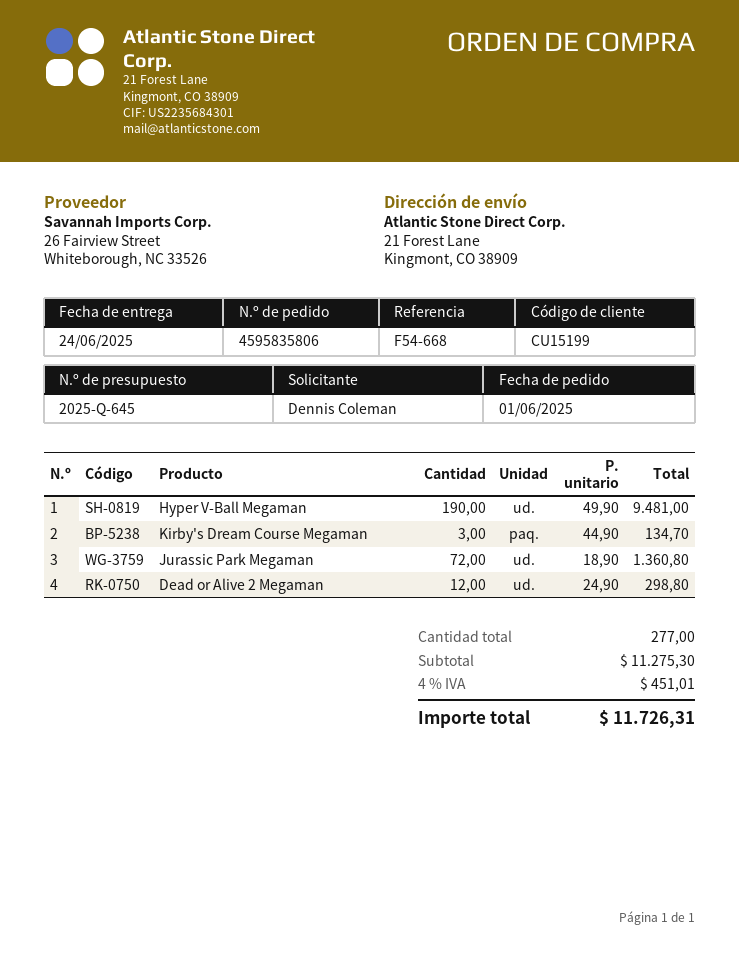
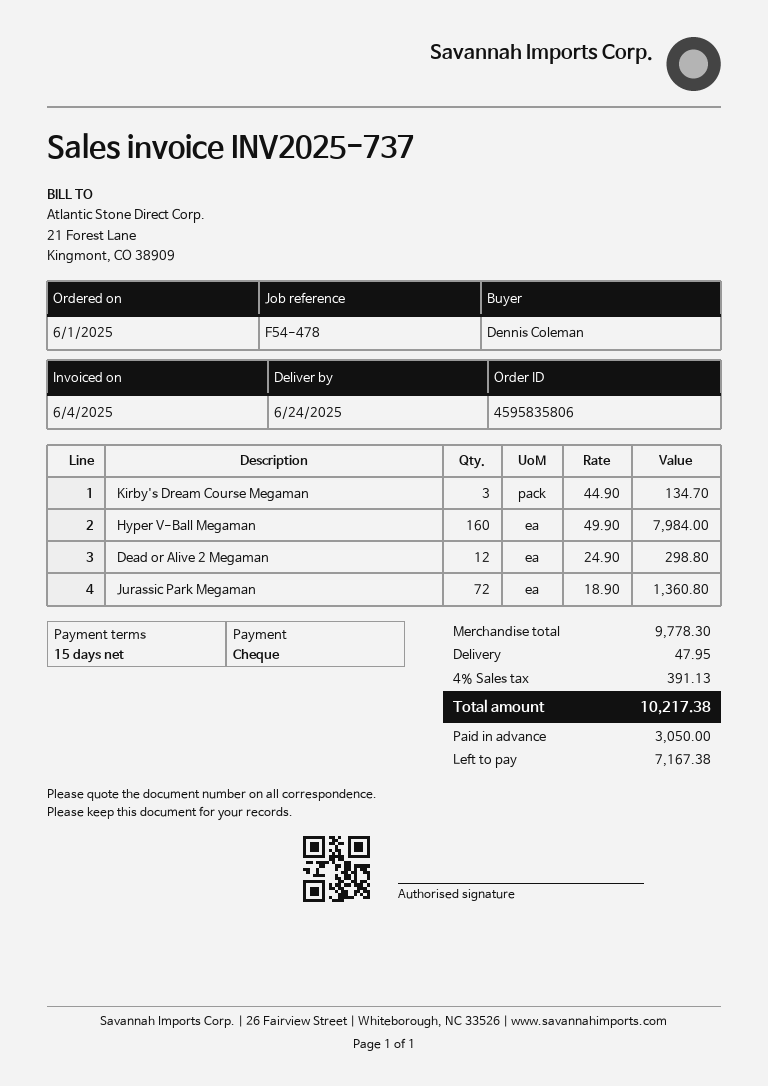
reference: F54-668 -> F54-478
Hyper V-Ball Megaman: 190 x 49.90 = 9481.00 -> 160 x 49.90 = 7984.00
subtotal: 11275.30 -> 9778.30
shipping: none -> 47.95
tax: 4% = 451.01 -> 4% = 391.13
total: 11726.31 -> 10217.38

